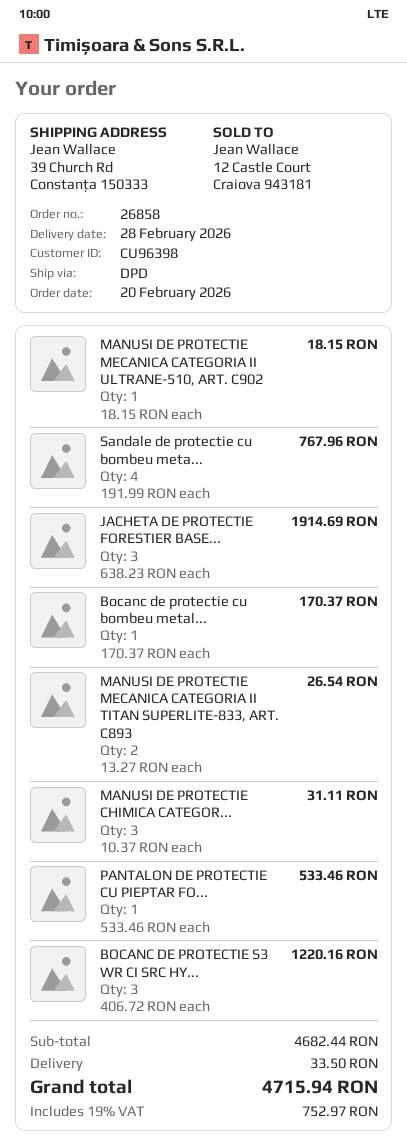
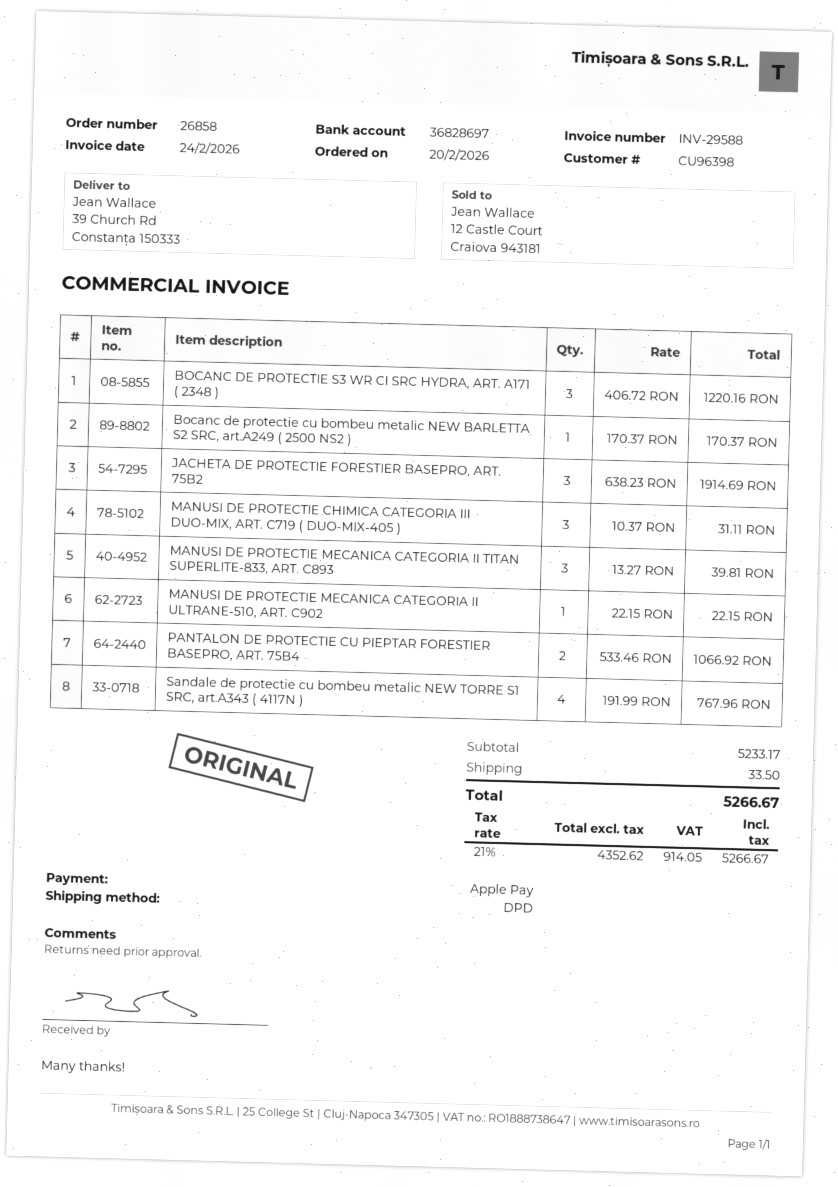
MANUSI DE PROTECTIE MECANICA CATEGORIA II ULTRANE-510, ART. C902: 1 x 18.15 = 18.15 -> 1 x 22.15 = 22.15
MANUSI DE PROTECTIE MECANICA CATEGORIA II TITAN SUPERLITE-833, ART. C893: 2 x 13.27 = 26.54 -> 3 x 13.27 = 39.81
PANTALON DE PROTECTIE CU PIEPTAR FO...: 1 x 533.46 = 533.46 -> 2 x 533.46 = 1066.92
subtotal: 4682.44 -> 5233.17
tax: 19% = 752.97 -> 21% = 914.05
total: 4715.94 -> 5266.67

